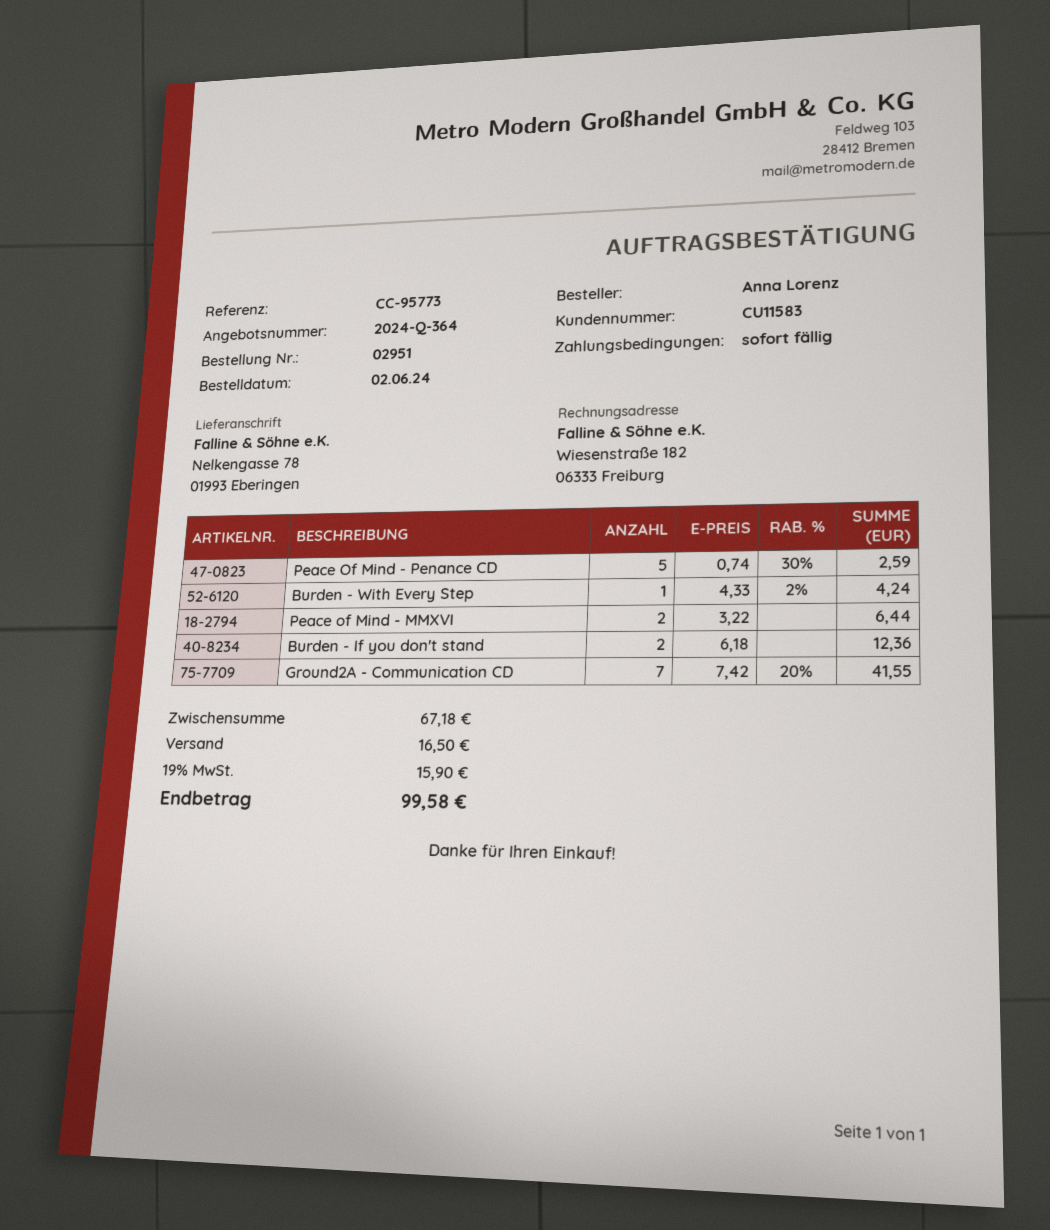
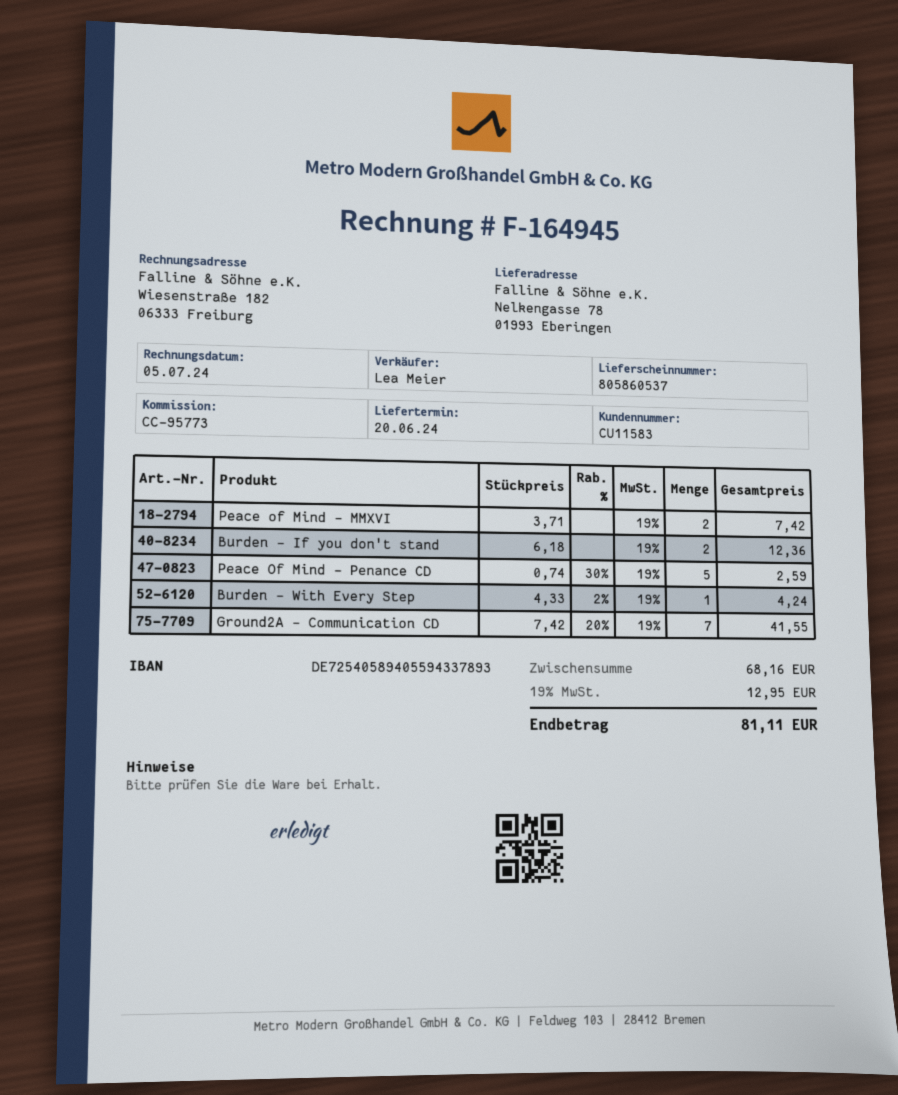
Peace of Mind - MMXVI: 2 x 3.22 = 6.44 -> 2 x 3.71 = 7.42
subtotal: 67.18 -> 68.16
shipping: 16.50 -> none
tax: 19% = 15.90 -> 19% = 12.95
total: 99.58 -> 81.11

